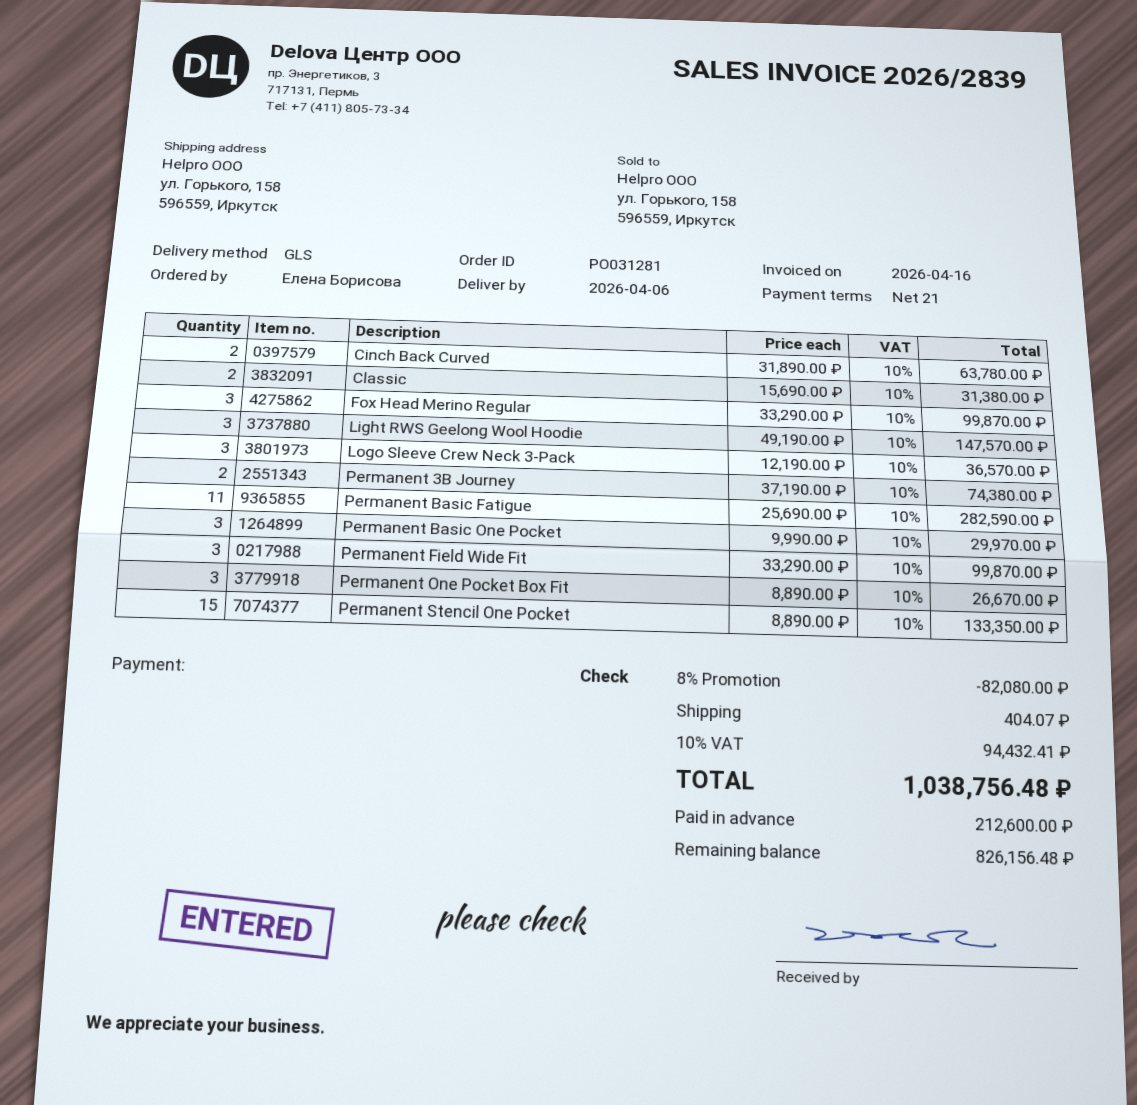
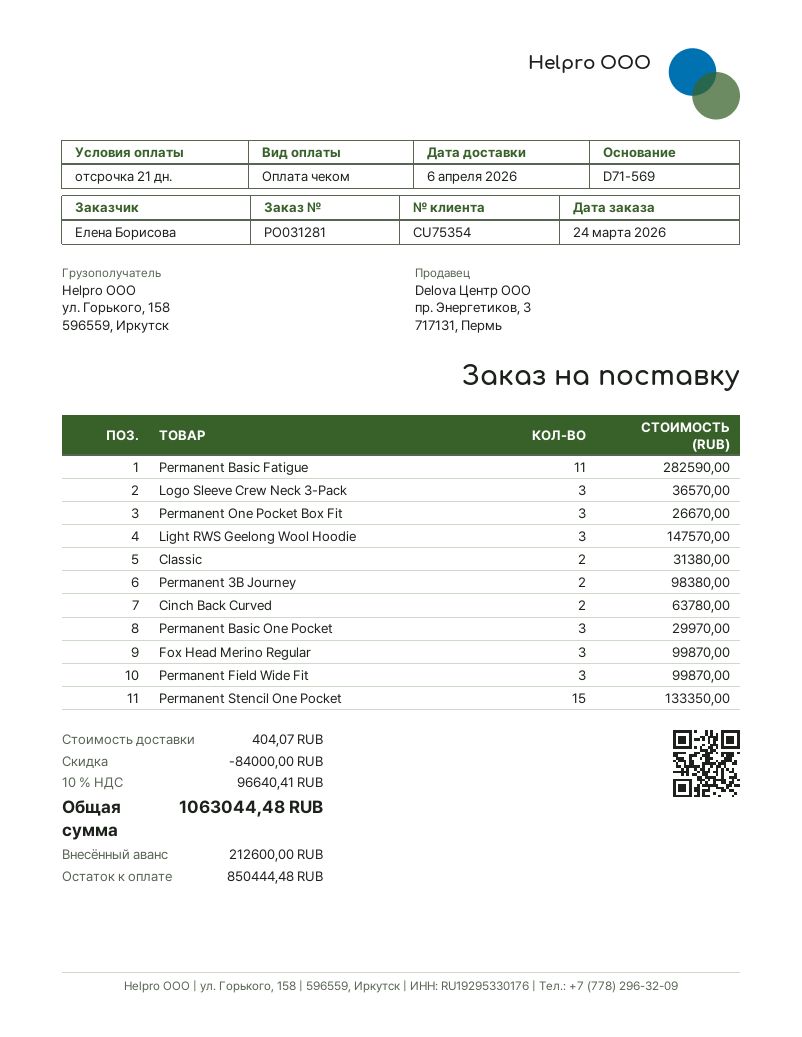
Permanent 3B Journey: 2 for 74380.00 -> 2 for 98380.00
discount: 82080.00 -> 84000.00
tax: 10% = 94432.41 -> 10% = 96640.41
total: 1038756.48 -> 1063044.48
balance: 826156.48 -> 850444.48

